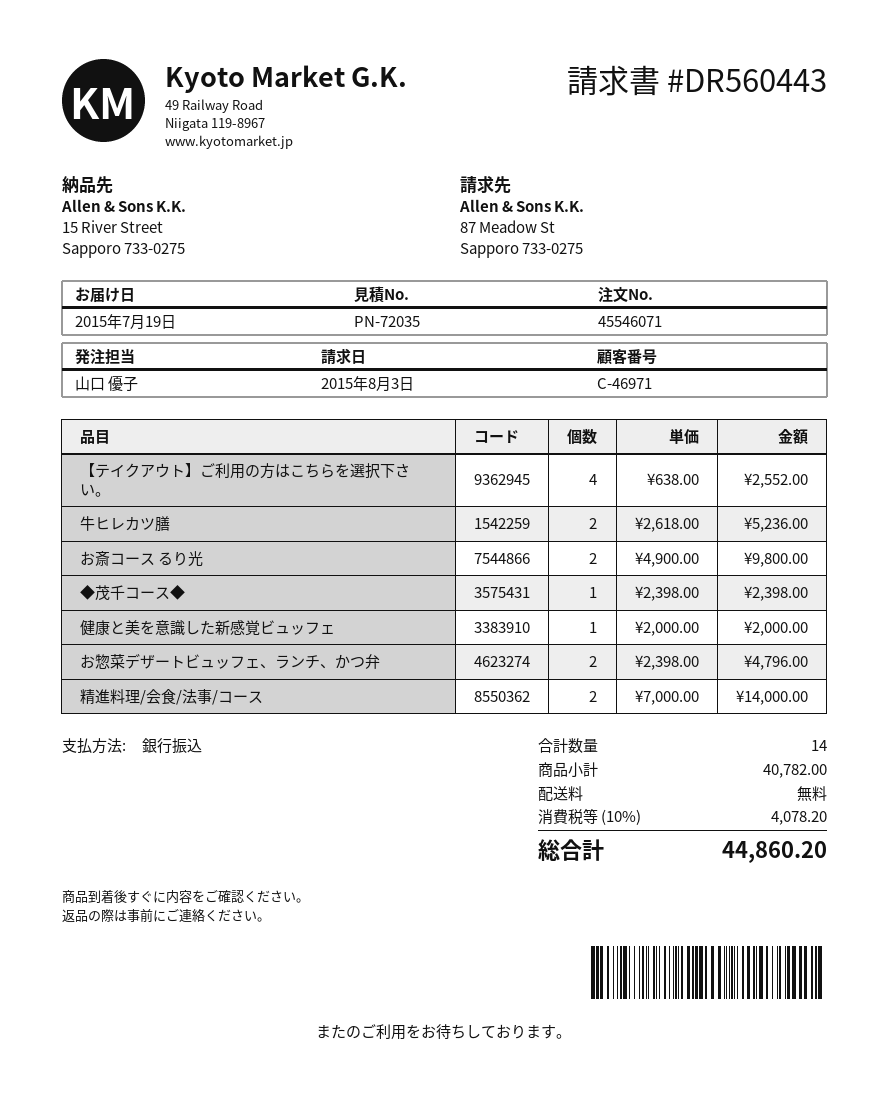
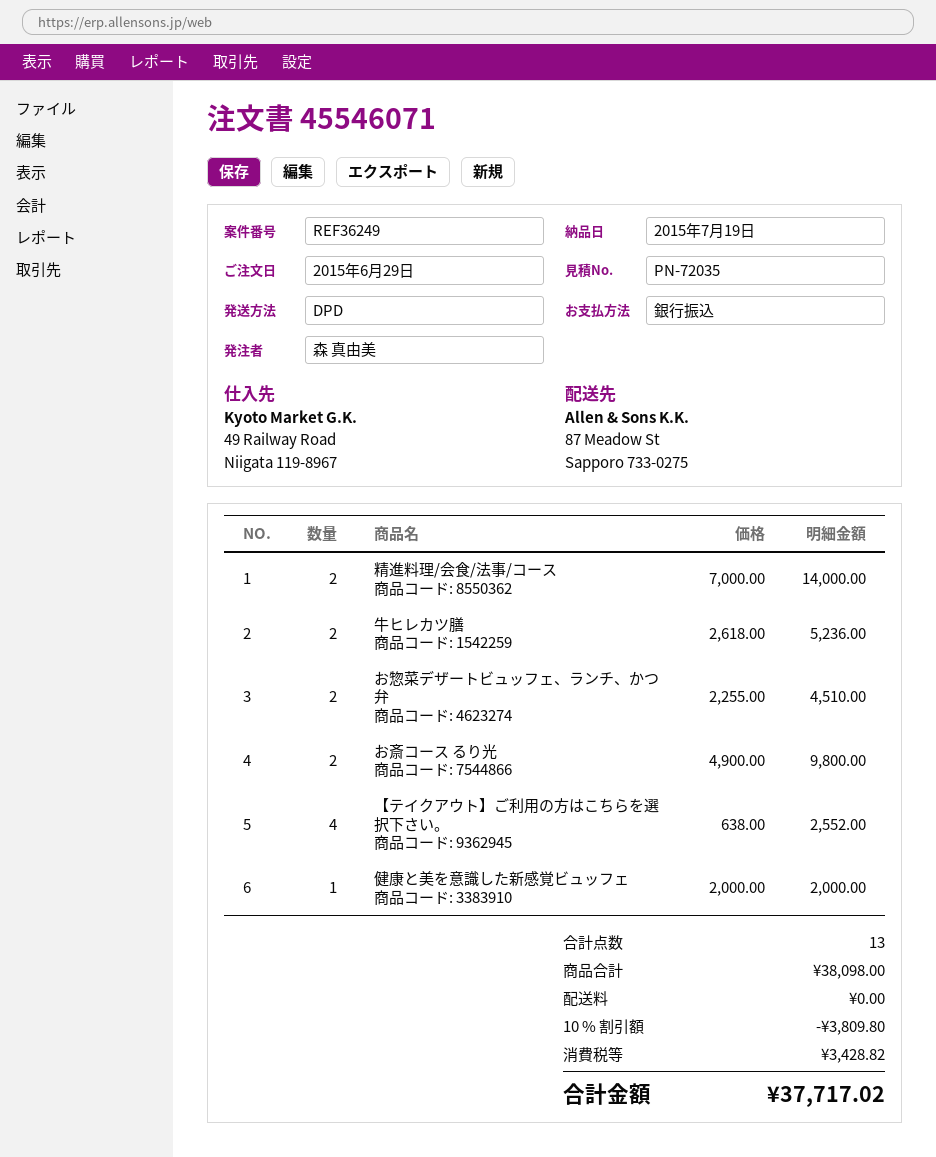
ordered by: 山口 優子 -> 森 真由美
ship to: 15 River Street, Sapporo 733-0275 -> 87 Meadow St, Sapporo 733-0275
◆茂千コース◆: 1 x 2398.00 = 2398.00 -> none
お惣菜デザートビュッフェ、ランチ、かつ弁: 2 x 2398.00 = 4796.00 -> 2 x 2255.00 = 4510.00
total quantity: 14 -> 13
subtotal: 40782.00 -> 38098.00
discount: none -> 10% = 3809.80
tax: 4078.20 -> 3428.82
total: 44860.20 -> 37717.02

